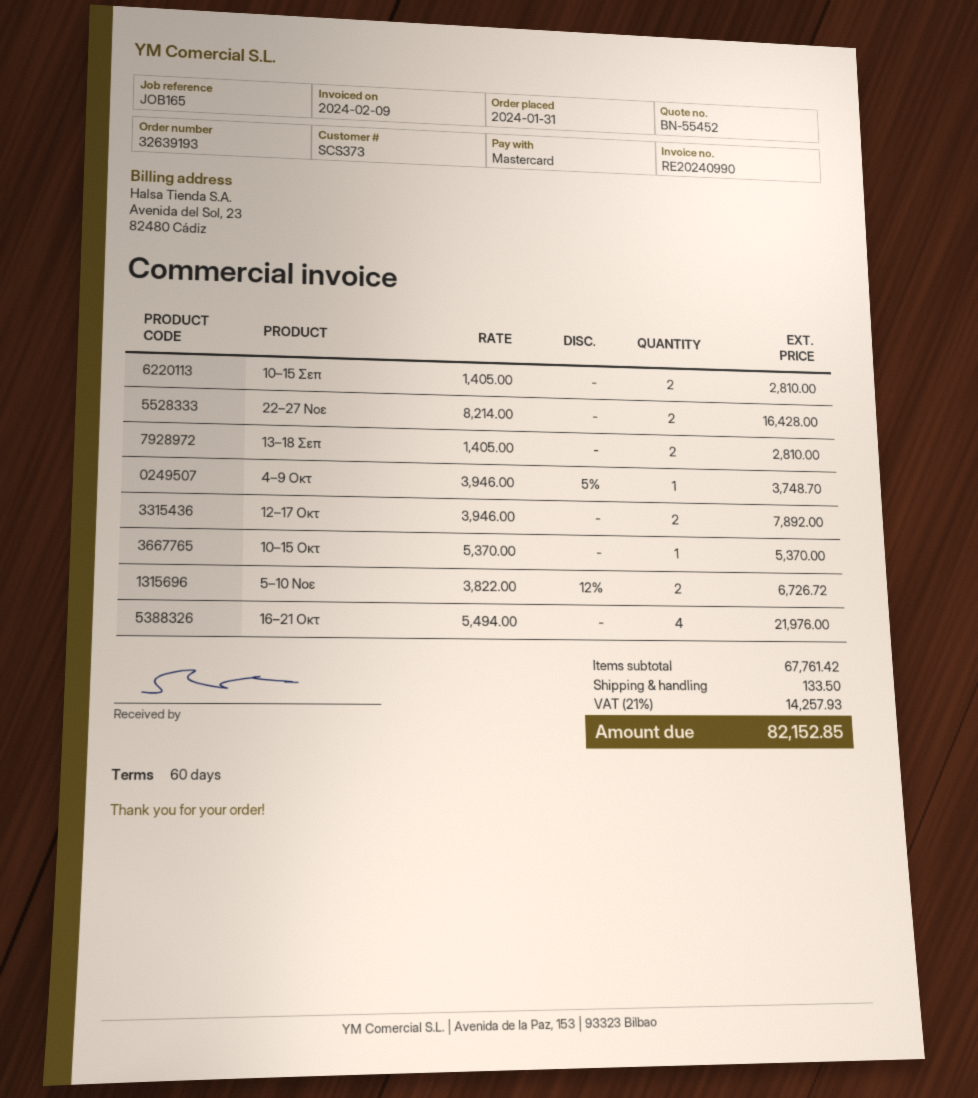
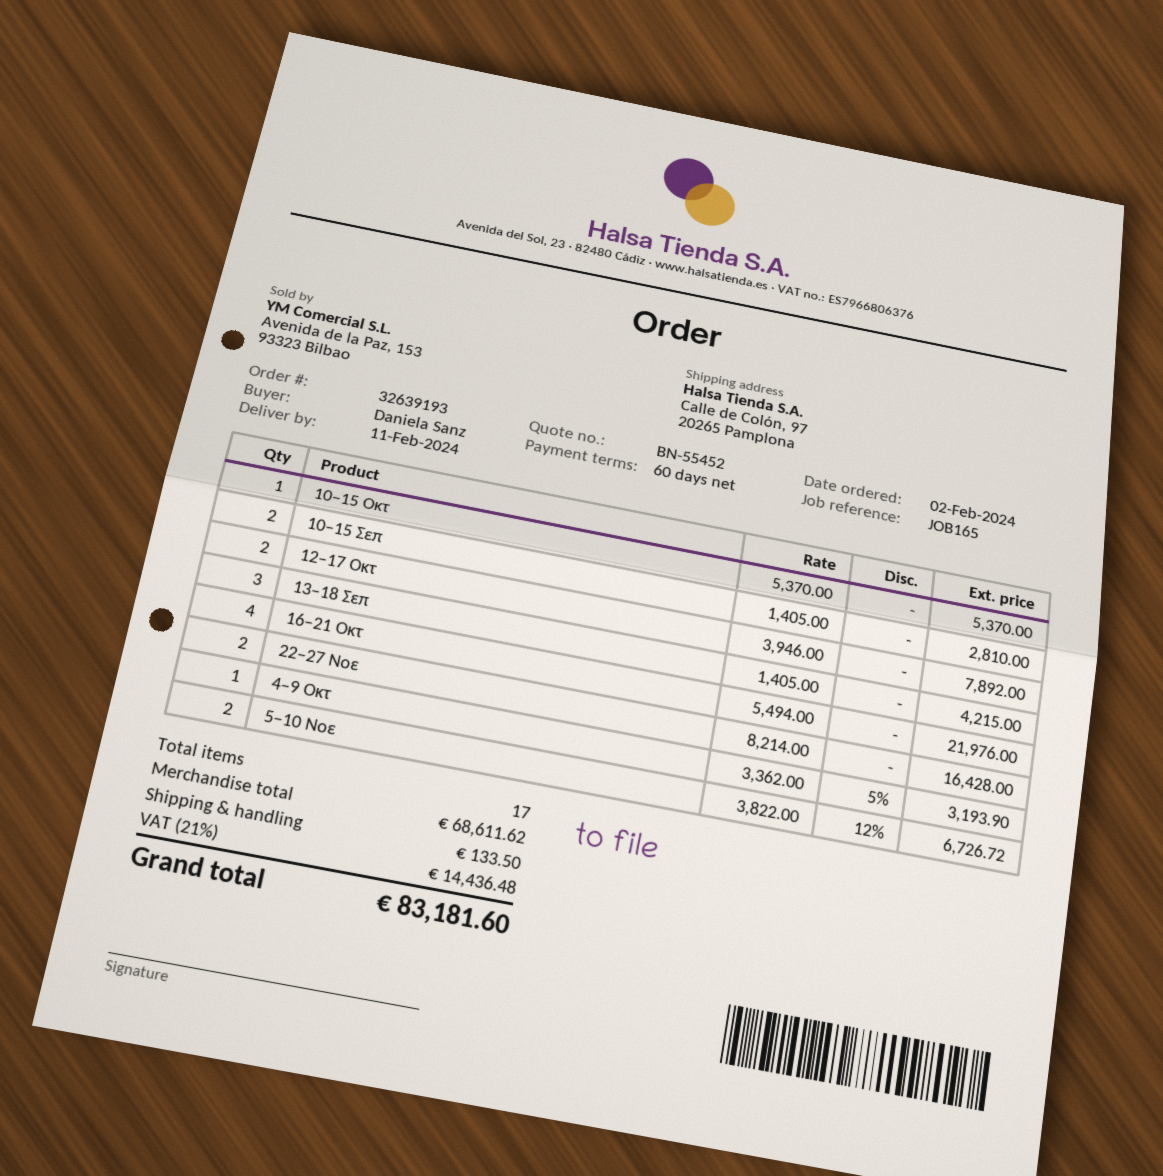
order date: 2024-01-31 -> 2024-02-02
13–18 Σεπ: 2 x 1405.00 = 2810.00 -> 3 x 1405.00 = 4215.00
4–9 Οκτ: 1 x 3946.00 - 5% = 3748.70 -> 1 x 3362.00 - 5% = 3193.90
subtotal: 67761.42 -> 68611.62
tax: 21% = 14257.93 -> 21% = 14436.48
total: 82152.85 -> 83181.60

